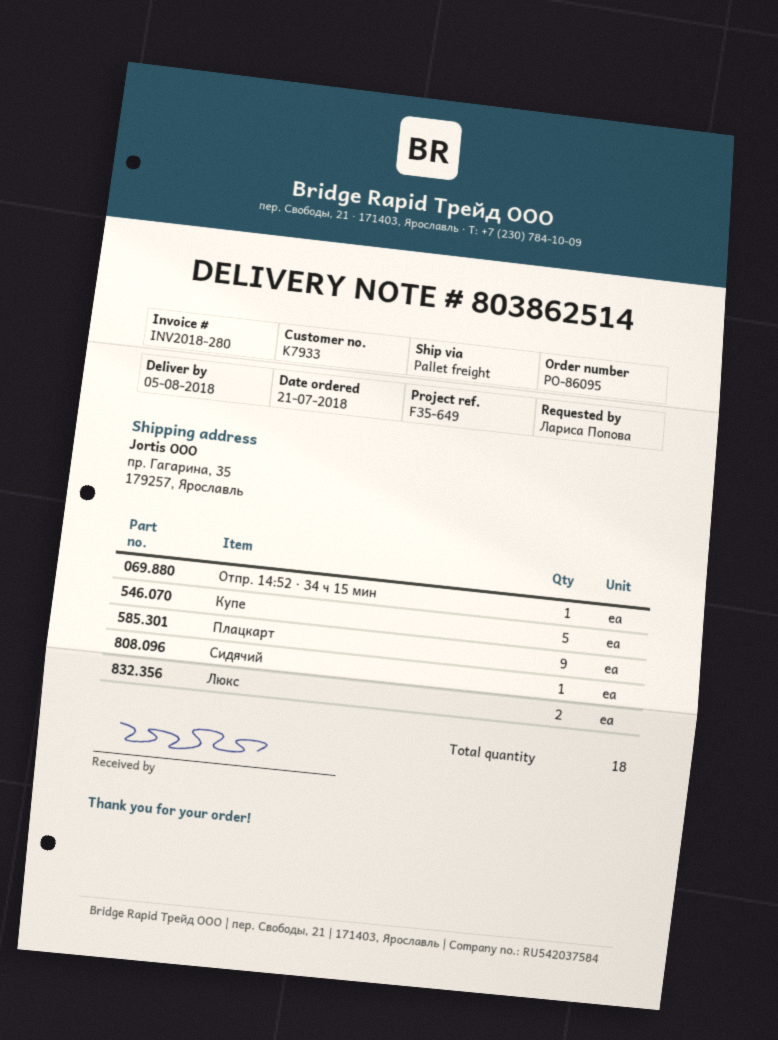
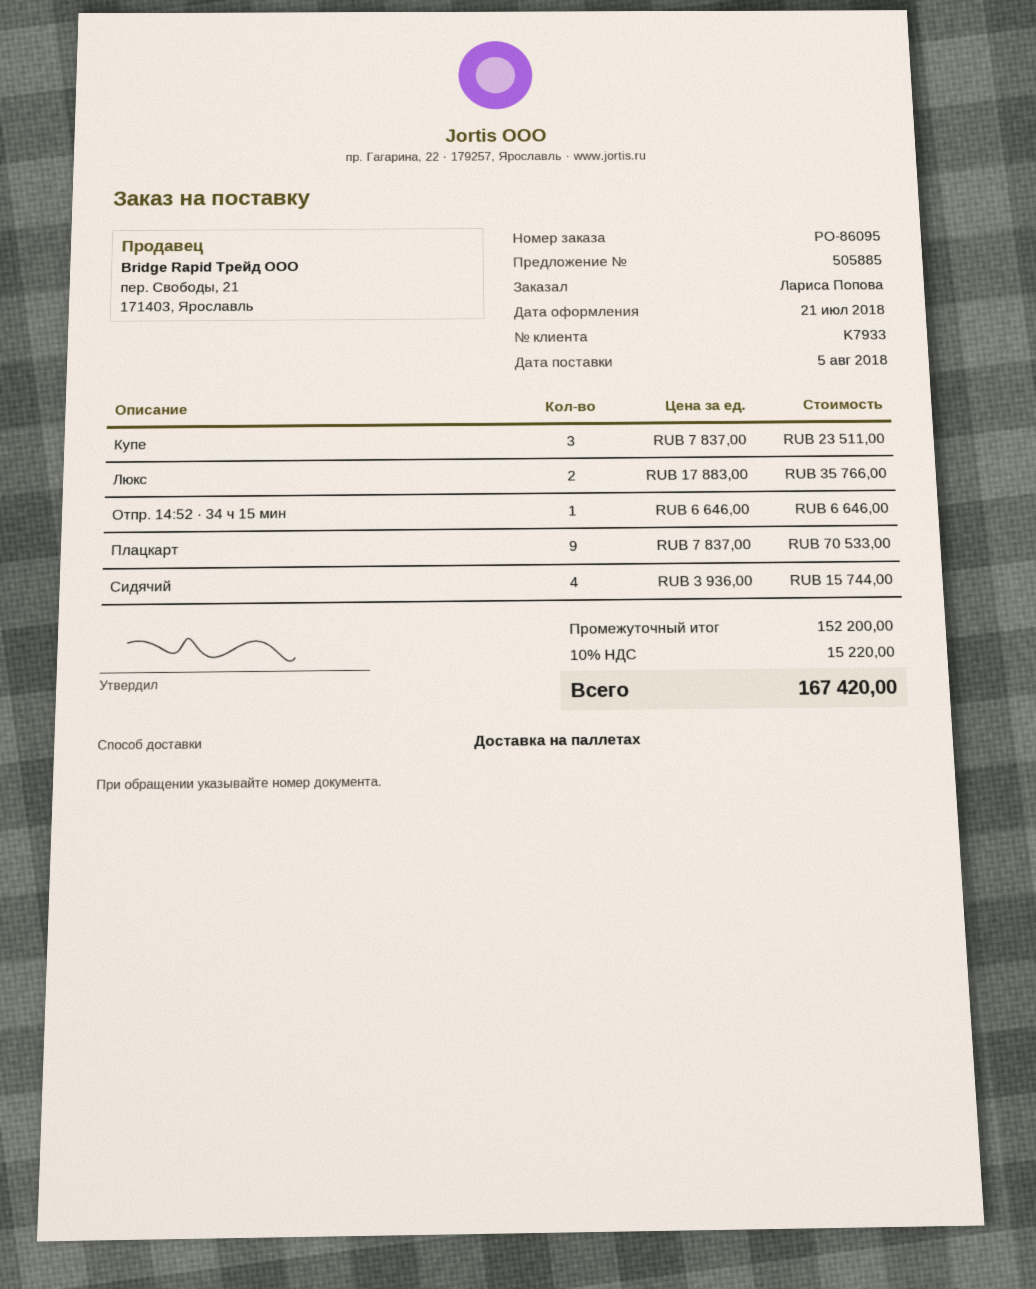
Купе: 5 -> 3
Сидячий: 1 -> 4

